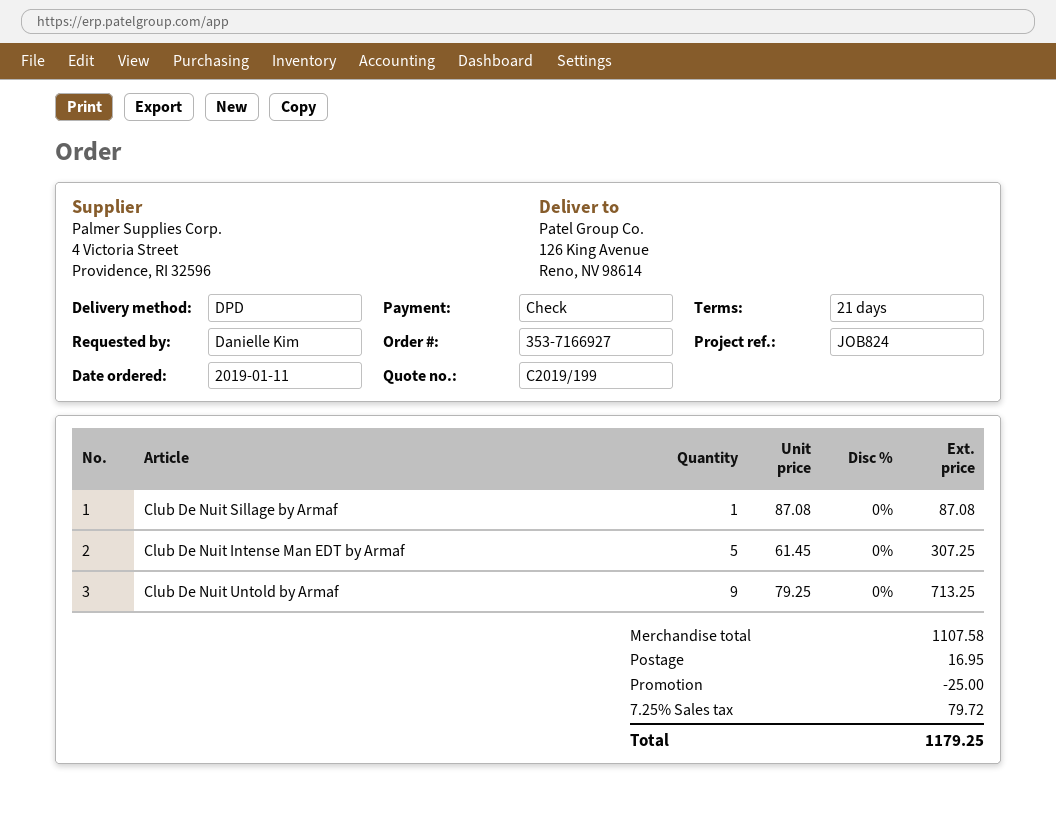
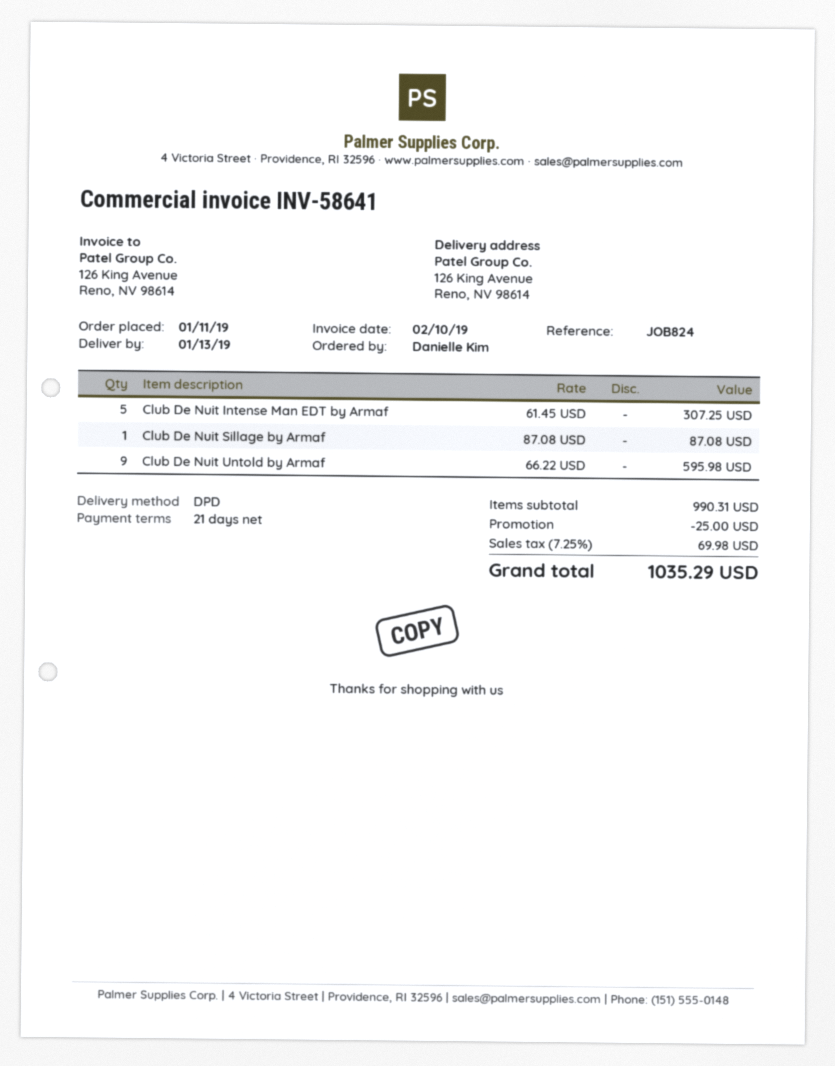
Club De Nuit Untold by Armaf: 9 x 79.25 = 713.25 -> 9 x 66.22 = 595.98
subtotal: 1107.58 -> 990.31
shipping: 16.95 -> none
tax: 7.25% = 79.72 -> 7.25% = 69.98
total: 1179.25 -> 1035.29

